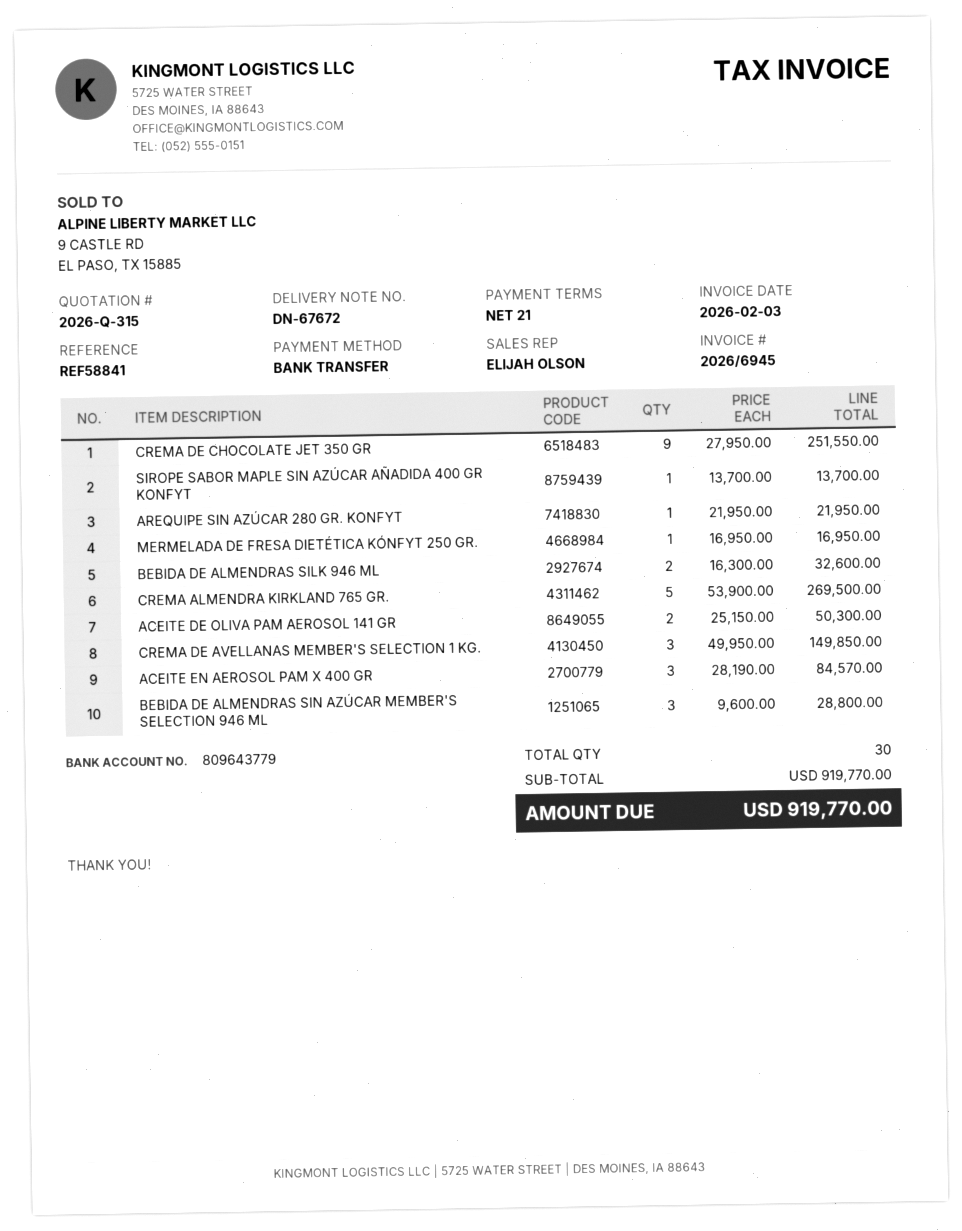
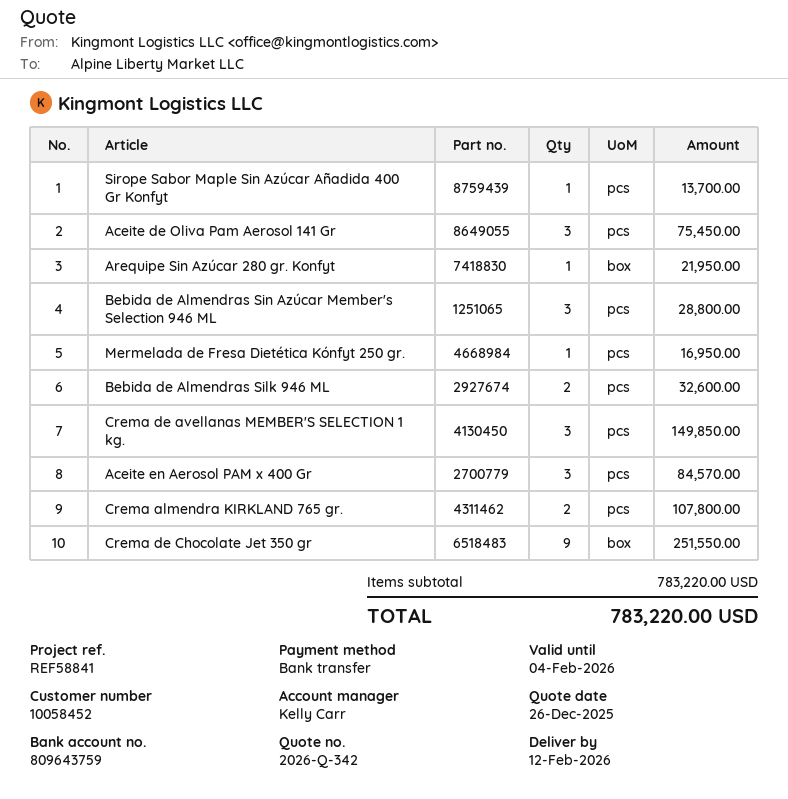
quote number: 2026-Q-315 -> 2026-Q-342
sales rep: ELIJAH OLSON -> Kelly Carr
bank account: 809643779 -> 809643759
CREMA ALMENDRA KIRKLAND 765 GR.: 5 for 269500.00 -> 2 for 107800.00
ACEITE DE OLIVA PAM AEROSOL 141 GR: 2 for 50300.00 -> 3 for 75450.00
subtotal: 919770.00 -> 783220.00
total: 919770.00 -> 783220.00

